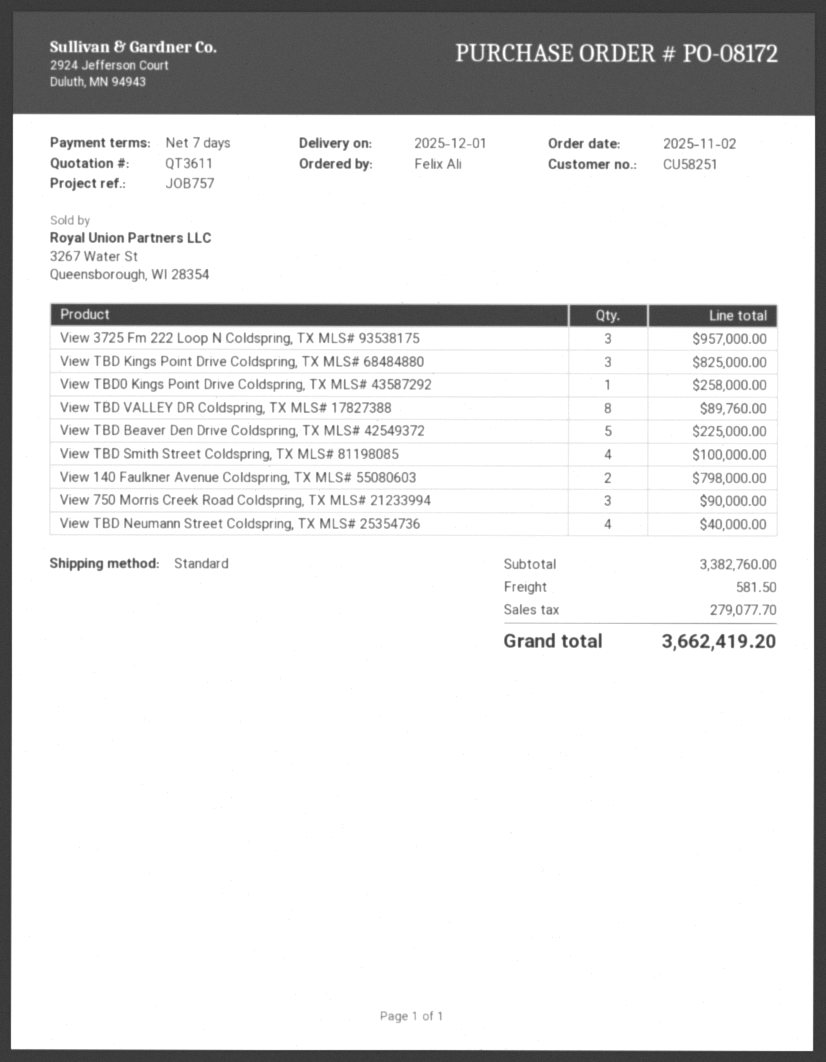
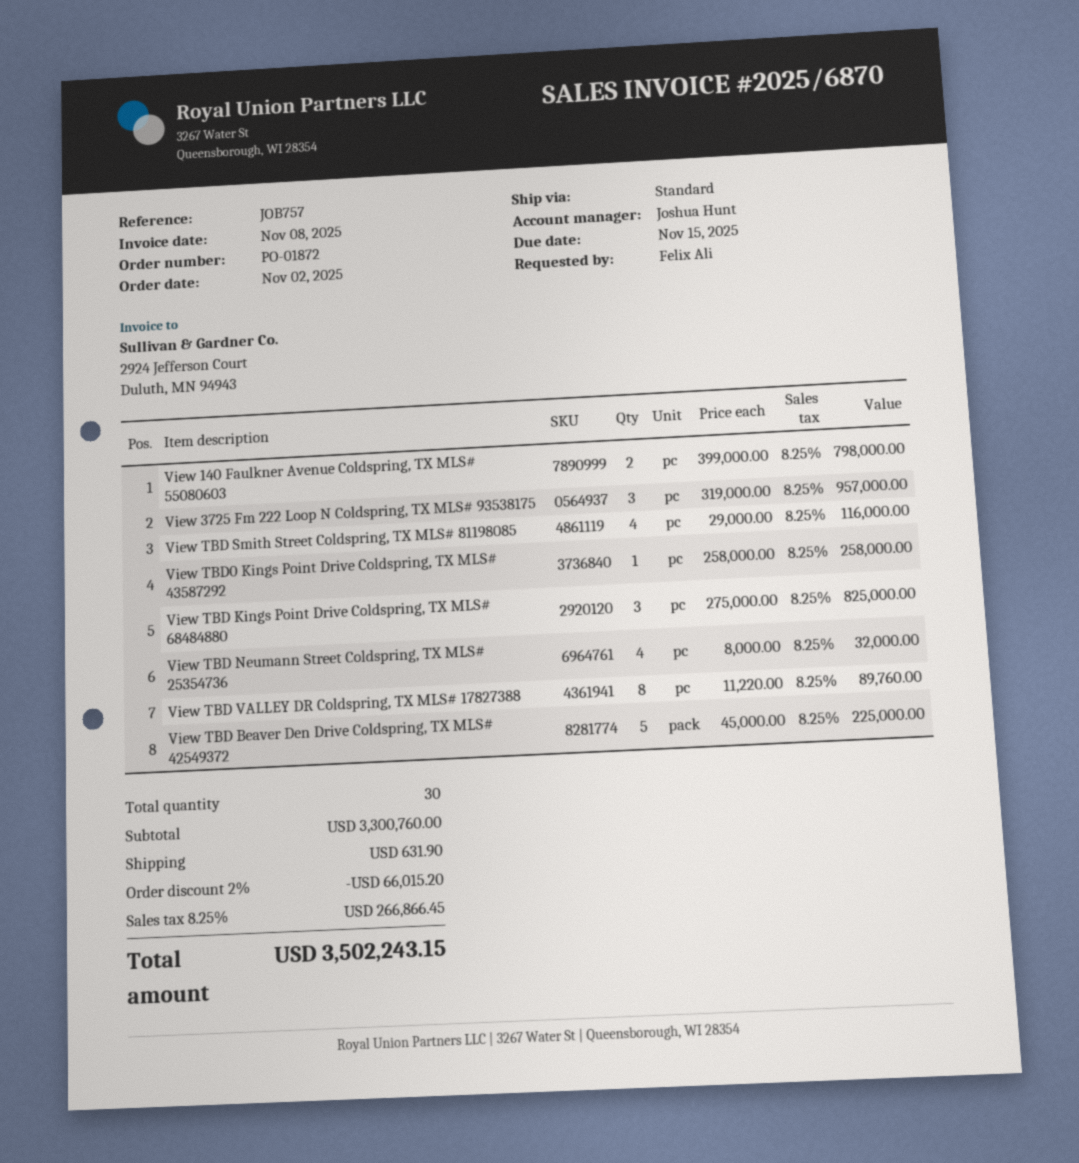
order number: PO-08172 -> PO-01872
View TBD Smith Street Coldspring, TX MLS# 81198085: 4 for 100000.00 -> 4 for 116000.00
View 750 Morris Creek Road Coldspring, TX MLS# 21233994: 3 for 90000.00 -> none
View TBD Neumann Street Coldspring, TX MLS# 25354736: 4 for 40000.00 -> 4 for 32000.00
subtotal: 3382760.00 -> 3300760.00
discount: none -> 2% = 66015.20
shipping: 581.50 -> 631.90
tax: 279077.70 -> 266866.45
total: 3662419.20 -> 3502243.15

